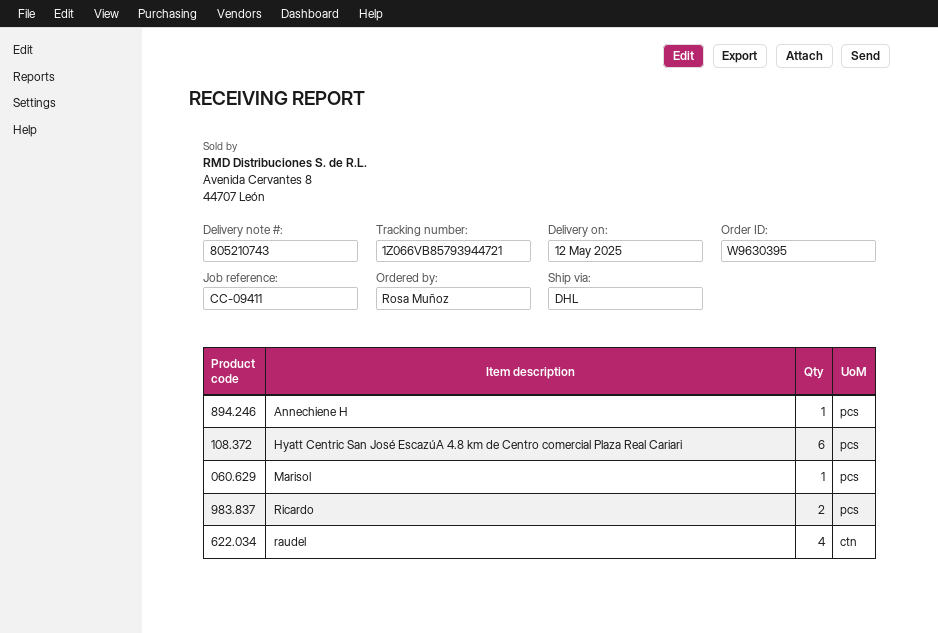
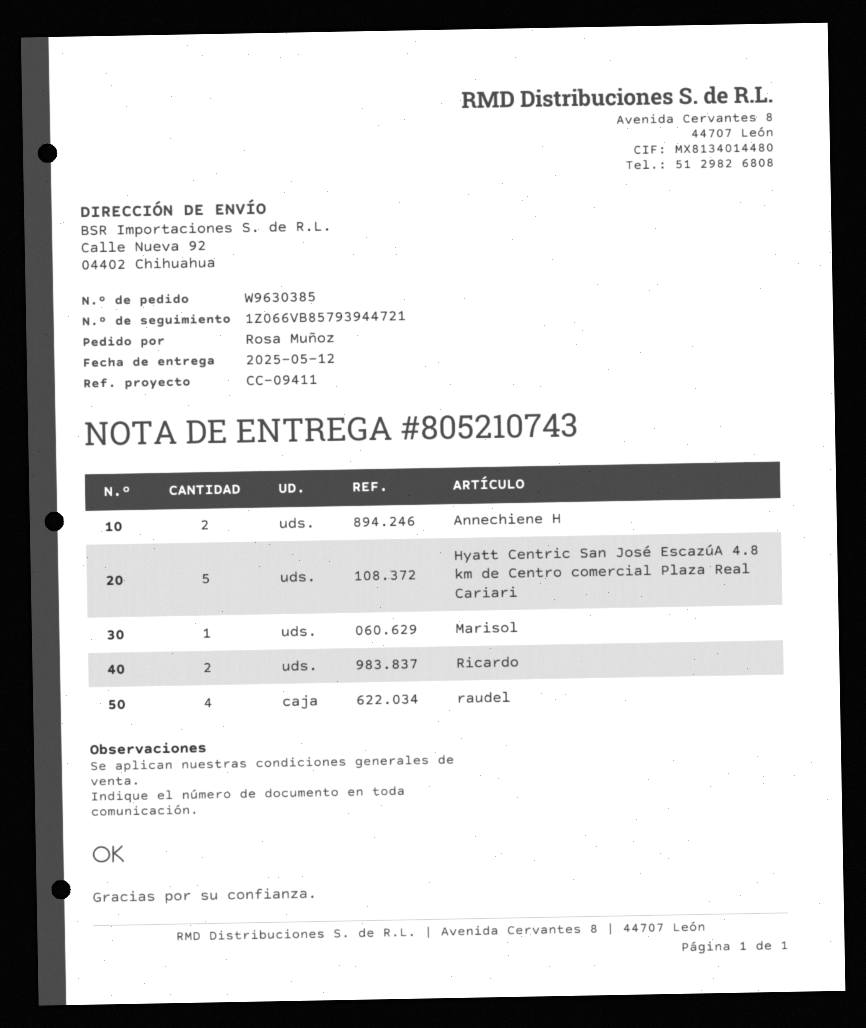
order number: W9630395 -> W9630385
Annechiene H: 1 -> 2
Hyatt Centric San José EscazúA 4.8 km de Centro comercial Plaza Real Cariari: 6 -> 5

